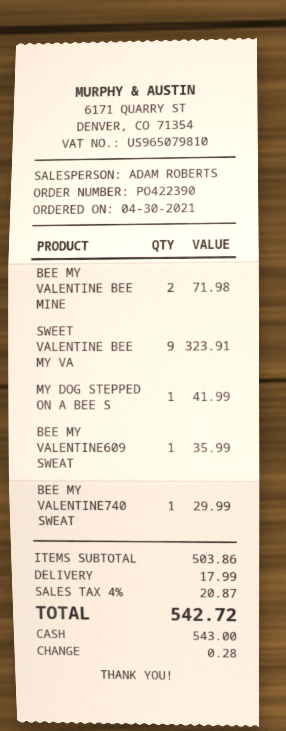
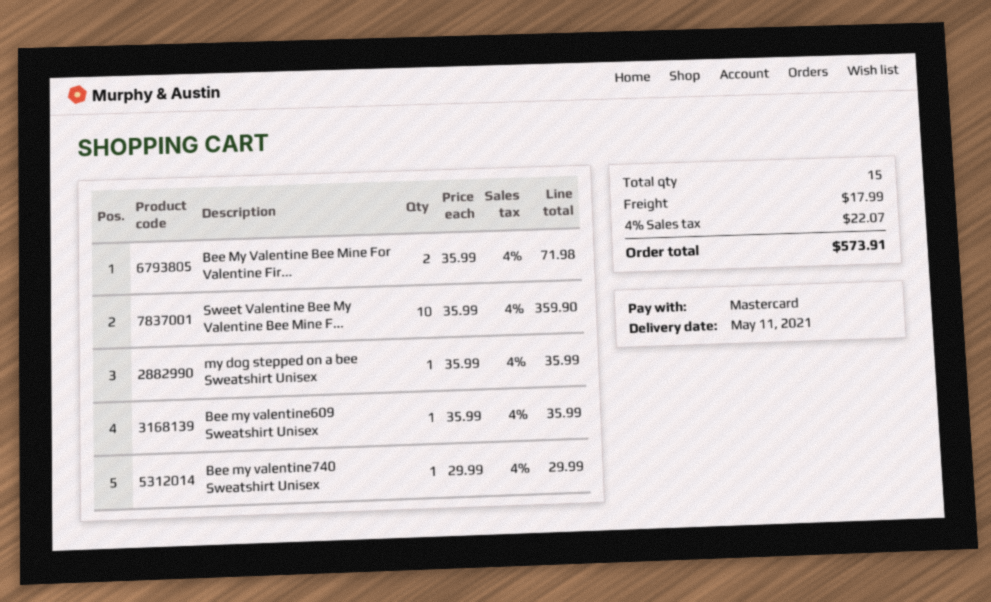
payment method: cash -> Mastercard
SWEET VALENTINE BEE MY VA: 9 for 323.91 -> 10 for 359.90
MY DOG STEPPED ON A BEE S: 1 for 41.99 -> 1 for 35.99
tax: 4% = 20.87 -> 4% = 22.07
total: 542.72 -> 573.91

